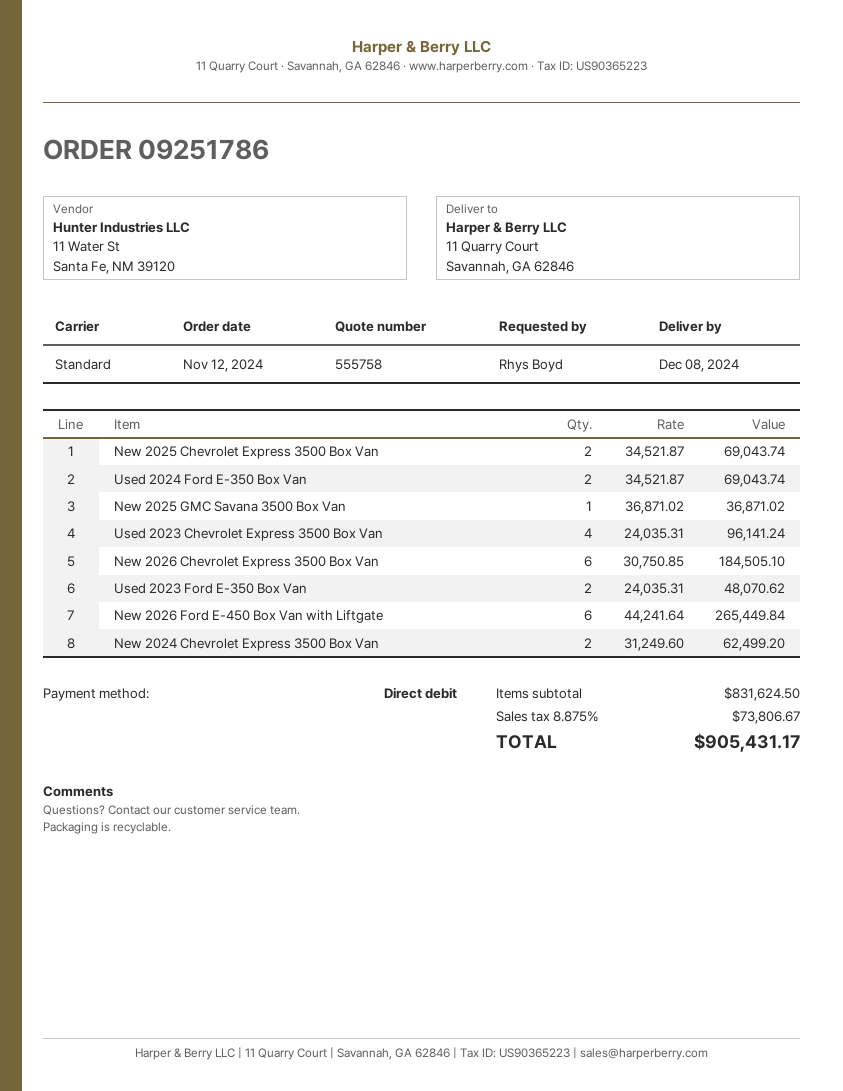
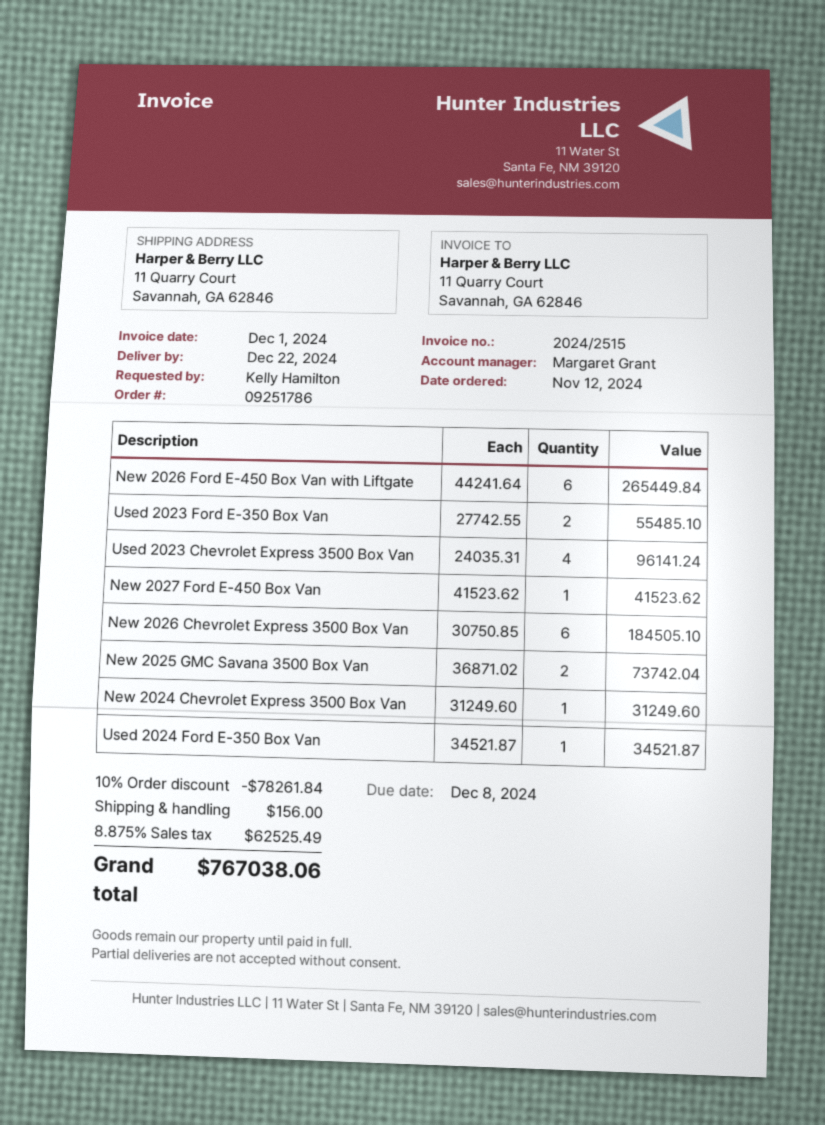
delivery date: 2024-12-08 -> 2024-12-22
ordered by: Rhys Boyd -> Kelly Hamilton
New 2025 Chevrolet Express 3500 Box Van: 2 x 34521.87 = 69043.74 -> none
Used 2024 Ford E-350 Box Van: 2 x 34521.87 = 69043.74 -> 1 x 34521.87 = 34521.87
New 2025 GMC Savana 3500 Box Van: 1 x 36871.02 = 36871.02 -> 2 x 36871.02 = 73742.04
Used 2023 Ford E-350 Box Van: 2 x 24035.31 = 48070.62 -> 2 x 27742.55 = 55485.10
New 2024 Chevrolet Express 3500 Box Van: 2 x 31249.60 = 62499.20 -> 1 x 31249.60 = 31249.60
New 2027 Ford E-450 Box Van: none -> 1 x 41523.62 = 41523.62
discount: none -> 10% = 78261.84
shipping: none -> 156.00
tax: 8.875% = 73806.67 -> 8.875% = 62525.49
total: 905431.17 -> 767038.06

